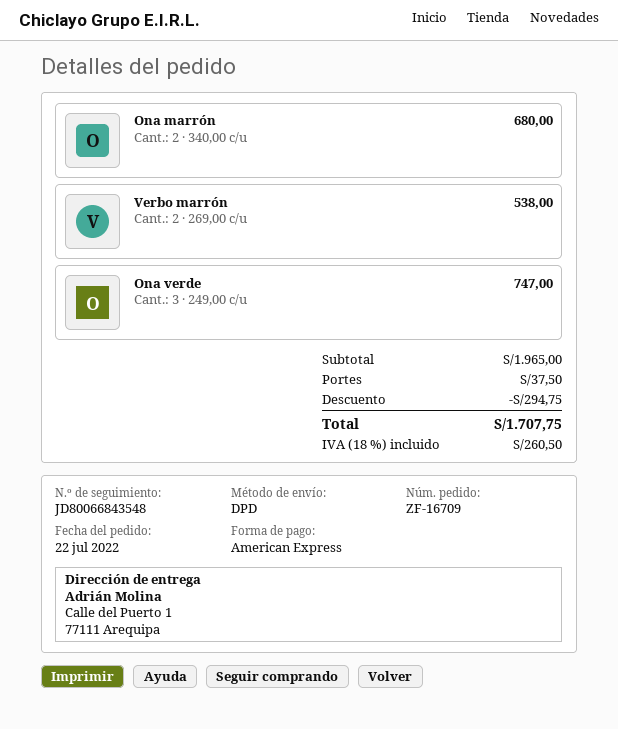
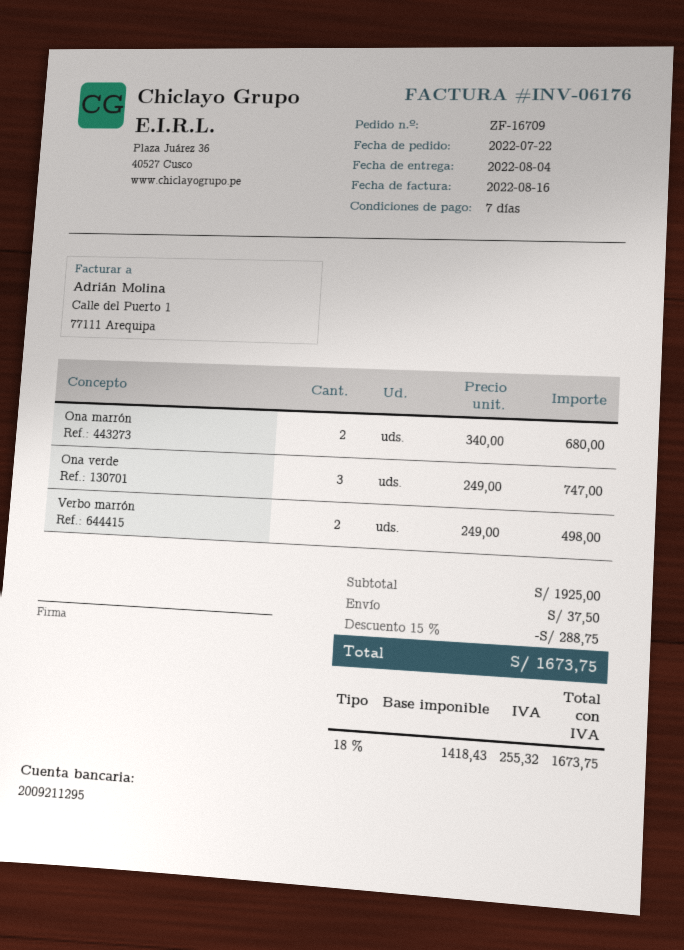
Verbo marrón: 2 x 269.00 = 538.00 -> 2 x 249.00 = 498.00
subtotal: 1965.00 -> 1925.00
discount: 294.75 -> 288.75
tax: 18% = 260.50 -> 18% = 255.32
total: 1707.75 -> 1673.75

